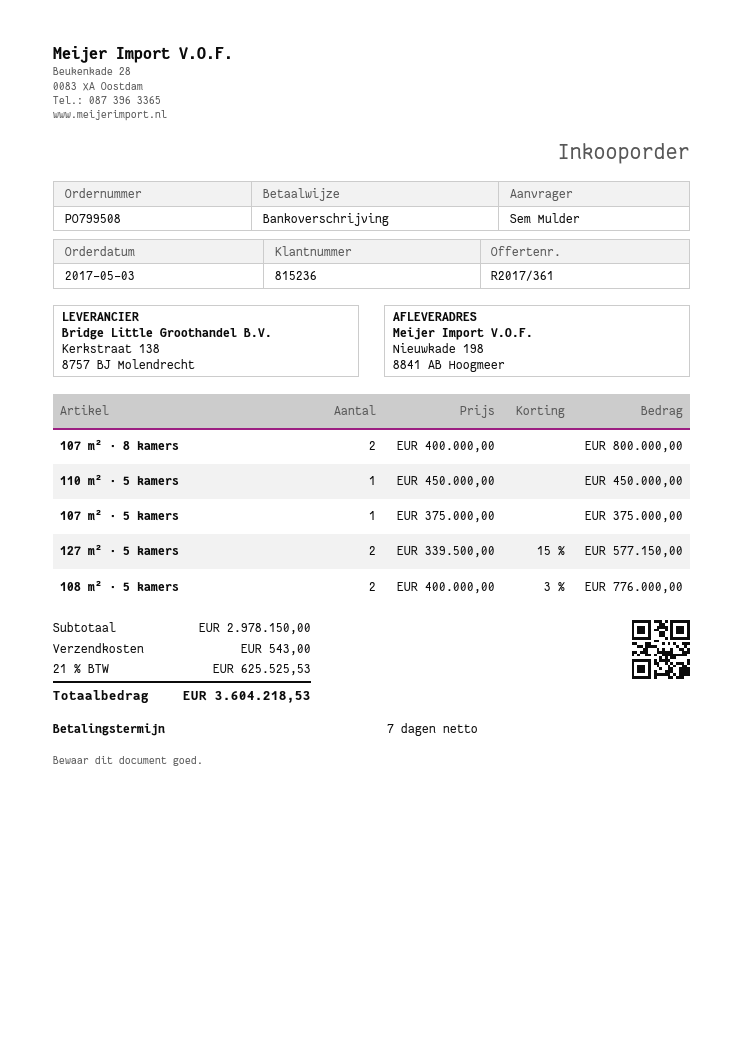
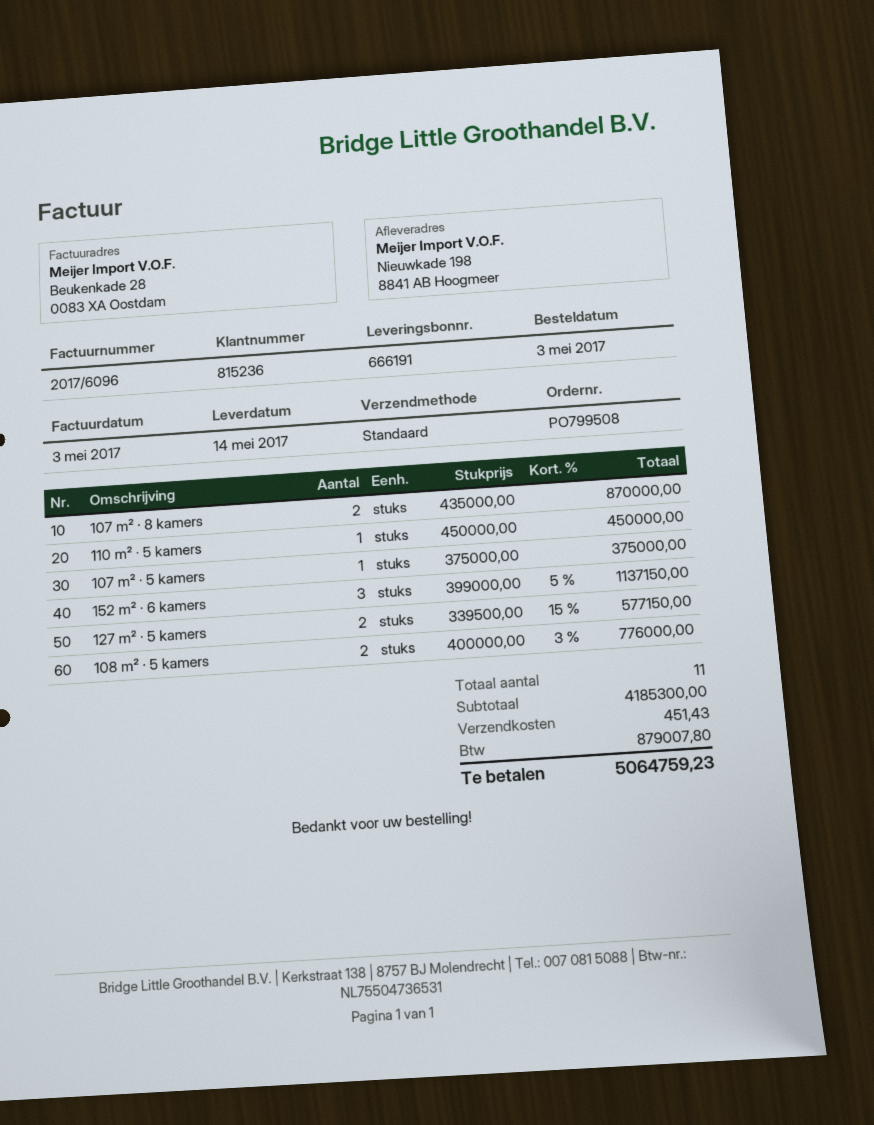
107 m² · 8 kamers: 2 x 400000.00 = 800000.00 -> 2 x 435000.00 = 870000.00
152 m² · 6 kamers: none -> 3 x 399000.00 - 5% = 1137150.00
subtotal: 2978150.00 -> 4185300.00
shipping: 543.00 -> 451.43
tax: 625525.53 -> 879007.80
total: 3604218.53 -> 5064759.23

